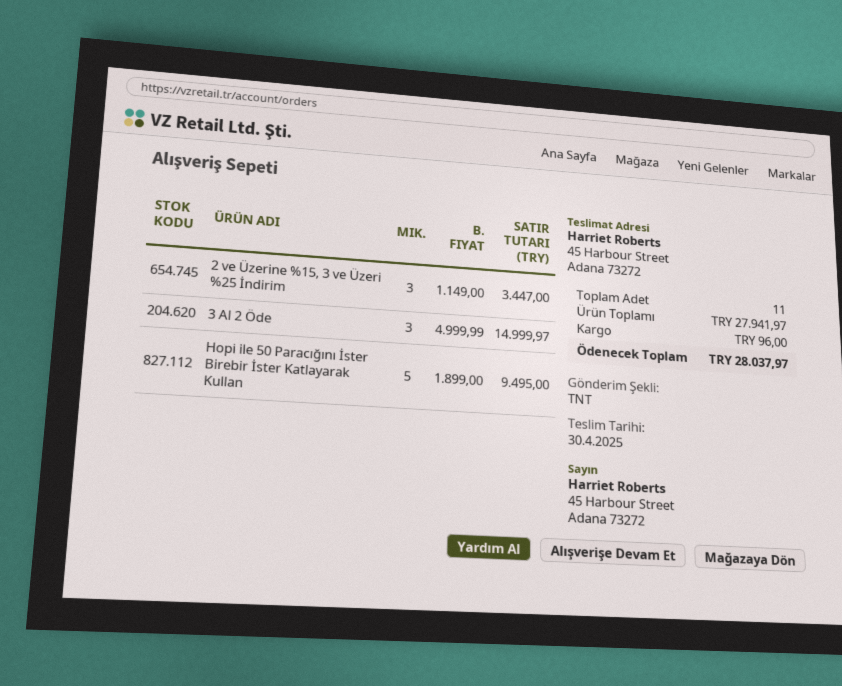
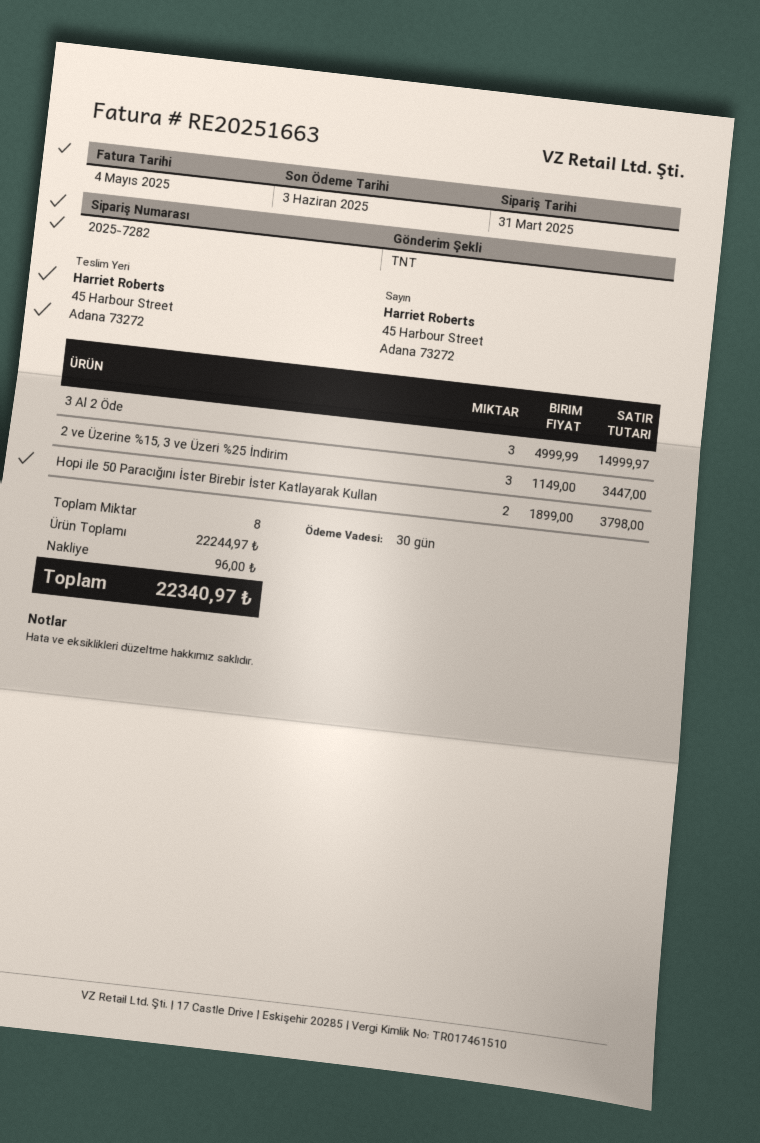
Hopi ile 50 Paracığını İster Birebir İster Katlayarak Kullan: 5 x 1899.00 = 9495.00 -> 2 x 1899.00 = 3798.00
total quantity: 11 -> 8
subtotal: 27941.97 -> 22244.97
total: 28037.97 -> 22340.97

